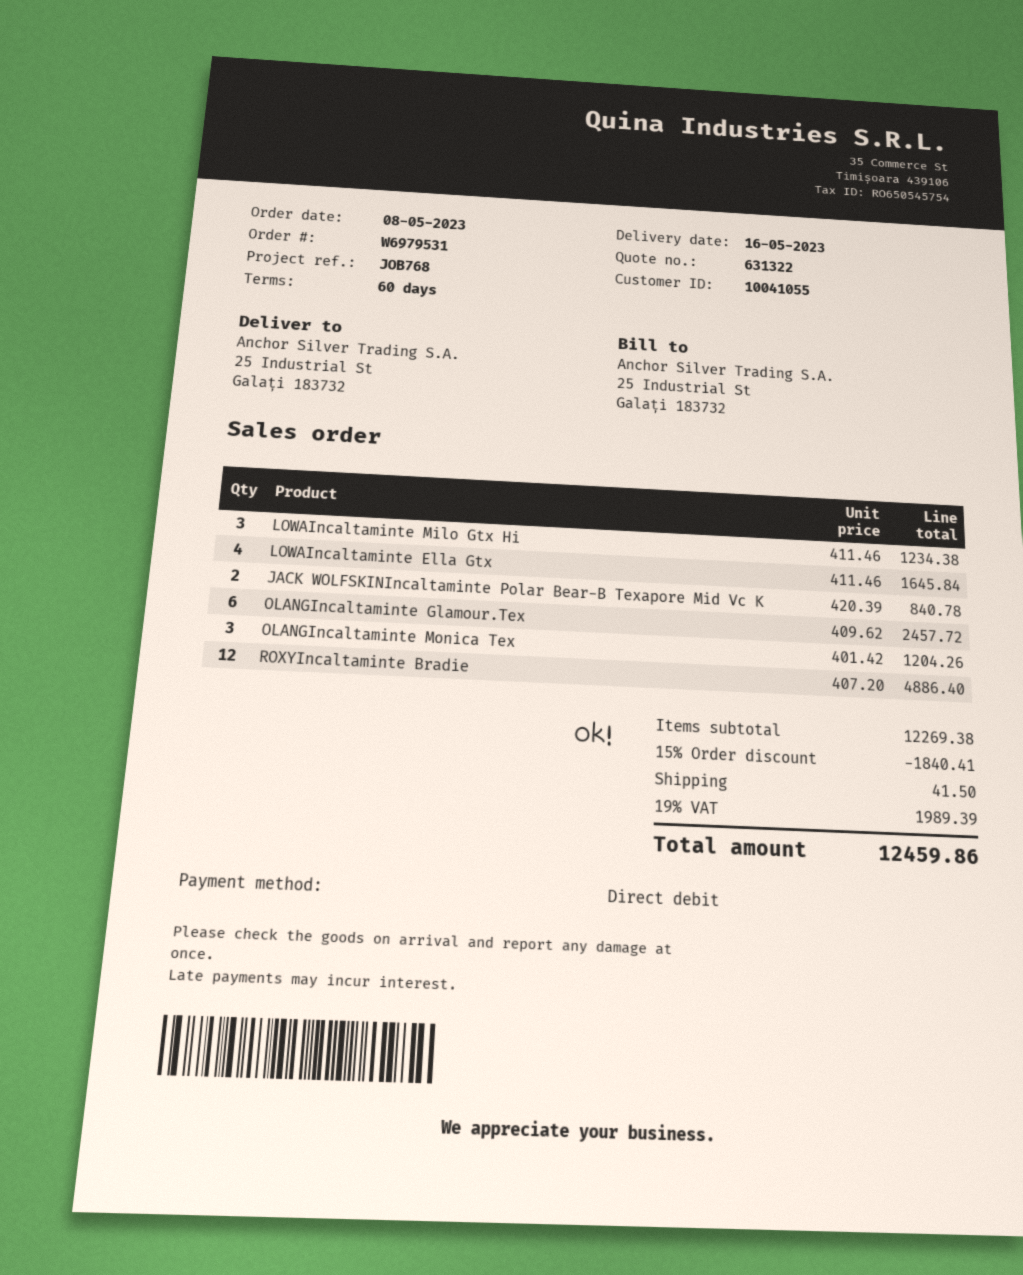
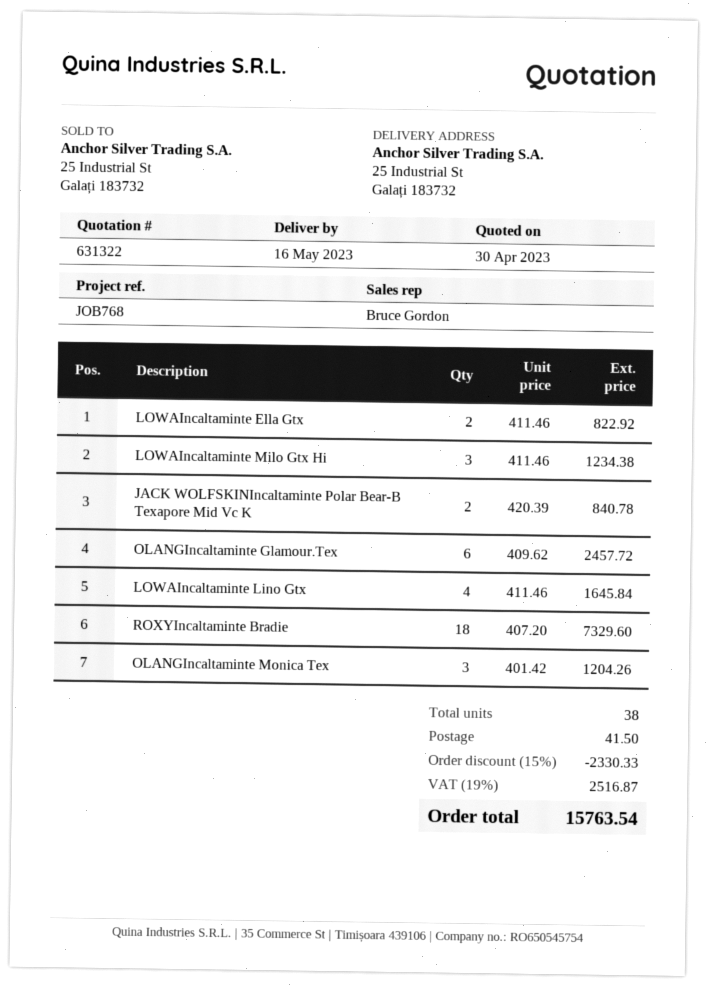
LOWAIncaltaminte Ella Gtx: 4 x 411.46 = 1645.84 -> 2 x 411.46 = 822.92
ROXYIncaltaminte Bradie: 12 x 407.20 = 4886.40 -> 18 x 407.20 = 7329.60
LOWAIncaltaminte Lino Gtx: none -> 4 x 411.46 = 1645.84
discount: 15% = 1840.41 -> 15% = 2330.33
tax: 19% = 1989.39 -> 19% = 2516.87
total: 12459.86 -> 15763.54

